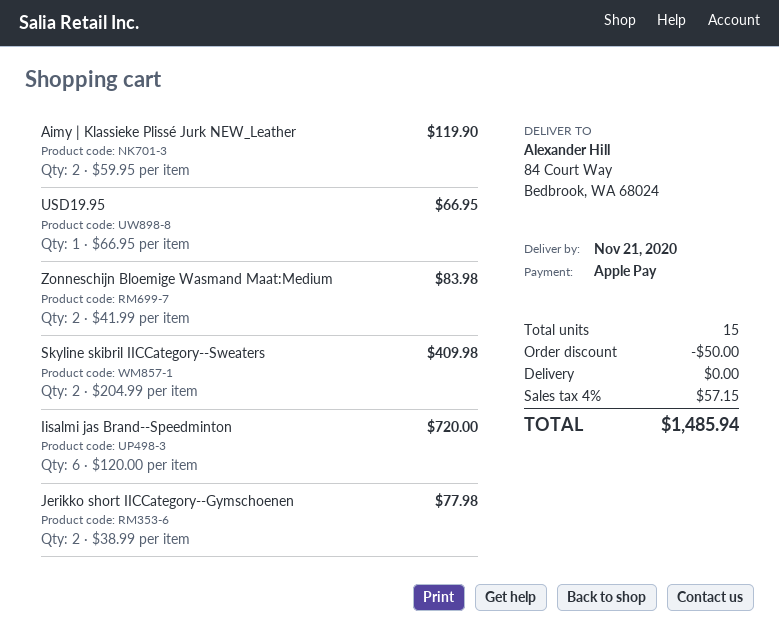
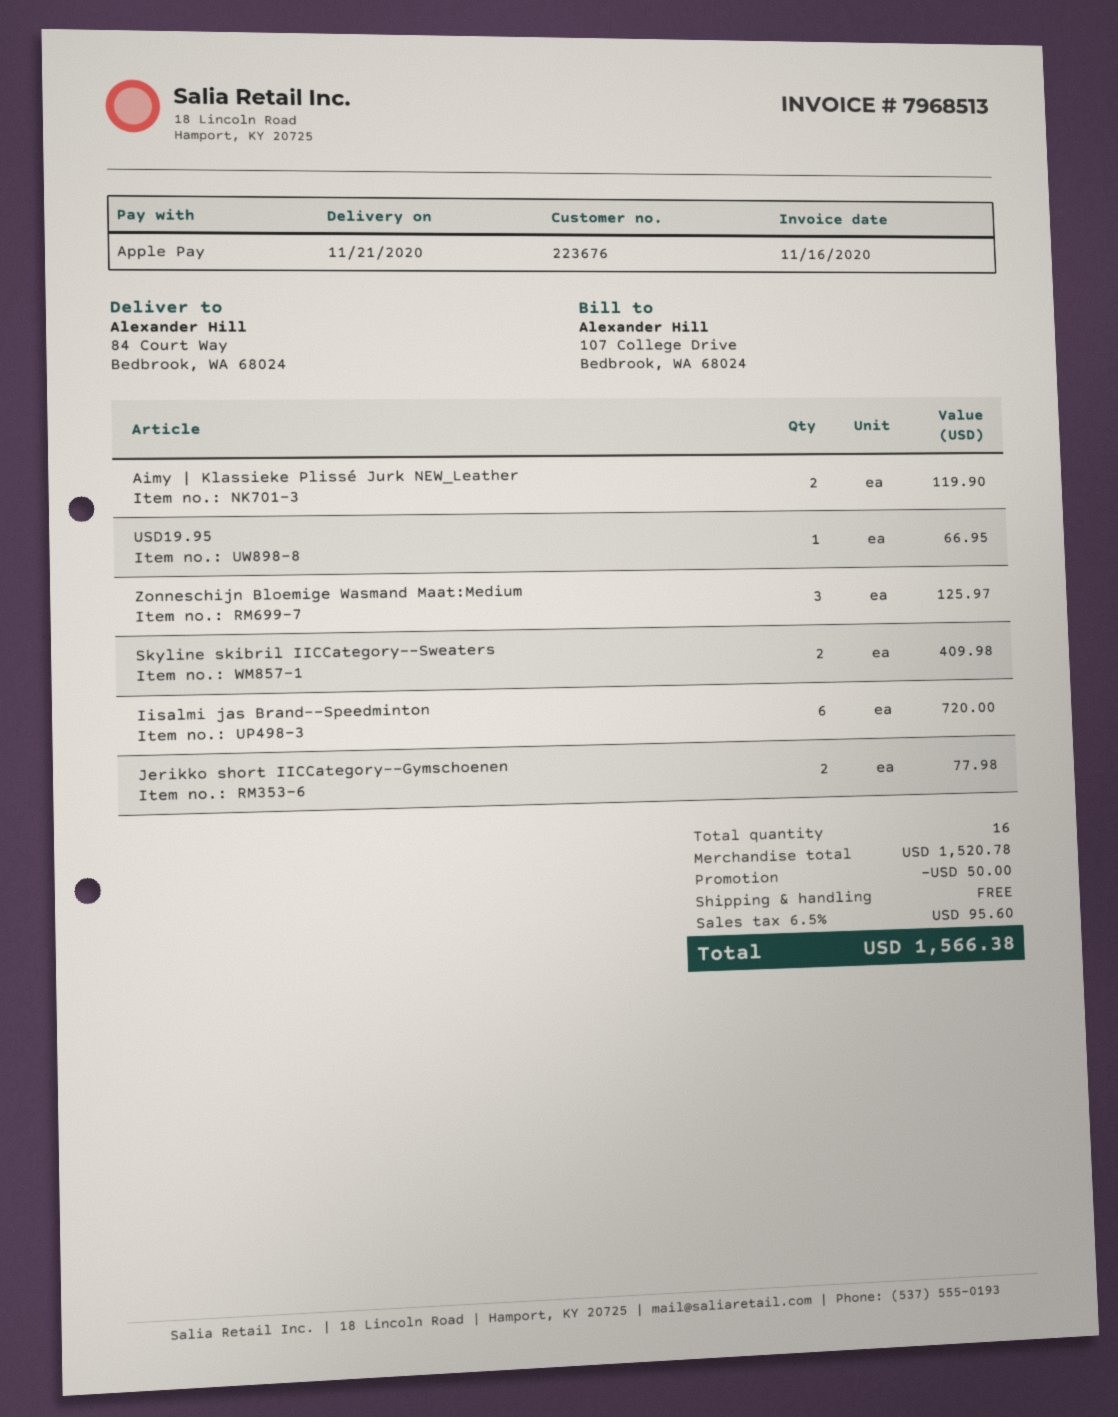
Zonneschijn Bloemige Wasmand Maat:Medium: 2 for 83.98 -> 3 for 125.97
total quantity: 15 -> 16
tax: 4% = 57.15 -> 6.5% = 95.60
total: 1485.94 -> 1566.38

